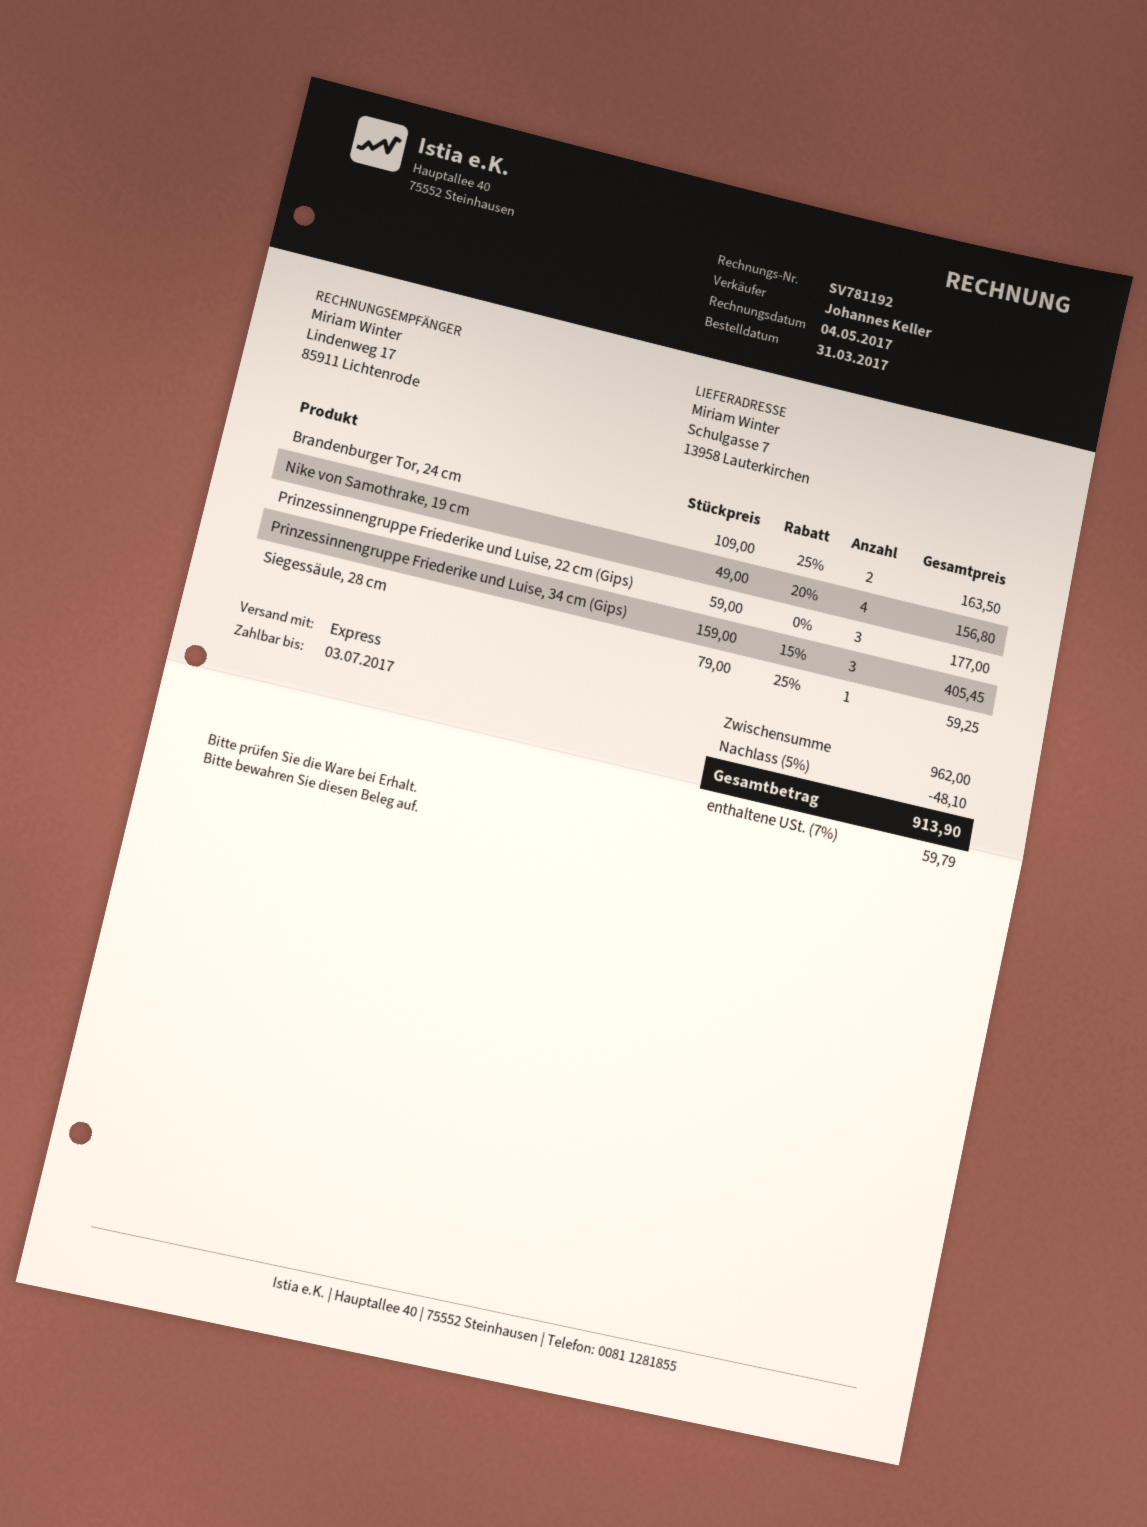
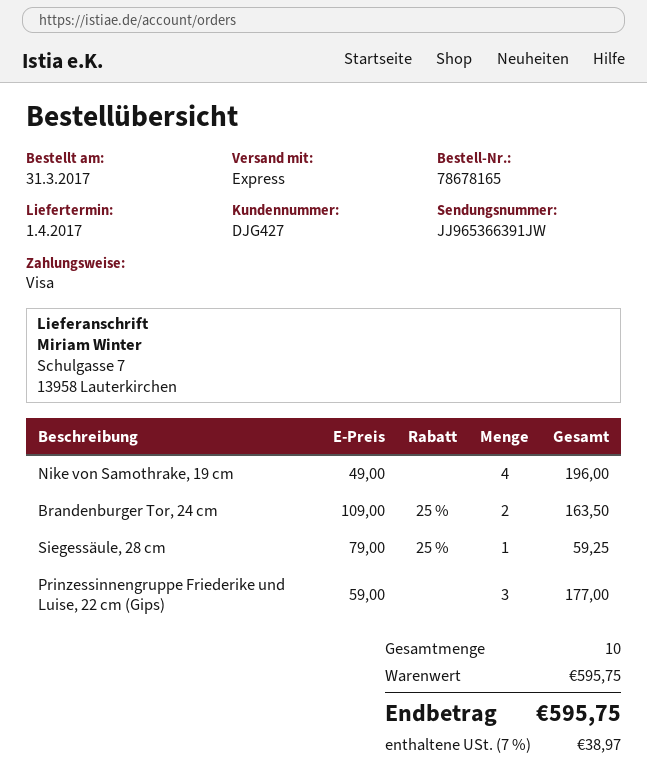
Nike von Samothrake, 19 cm: 4 x 49.00 - 20% = 156.80 -> 4 x 49.00 = 196.00
Prinzessinnengruppe Friederike und Luise, 34 cm (Gips): 3 x 159.00 - 15% = 405.45 -> none
subtotal: 962.00 -> 595.75
discount: 5% = 48.10 -> none
tax: 7% = 59.79 -> 7% = 38.97
total: 913.90 -> 595.75

